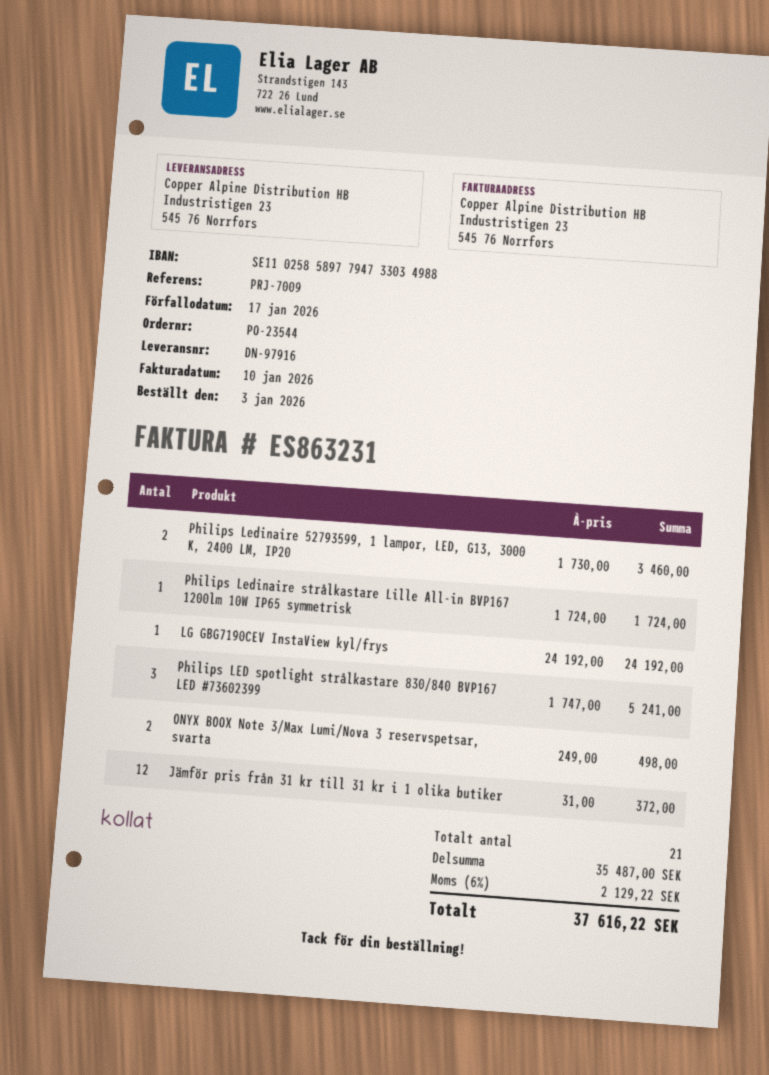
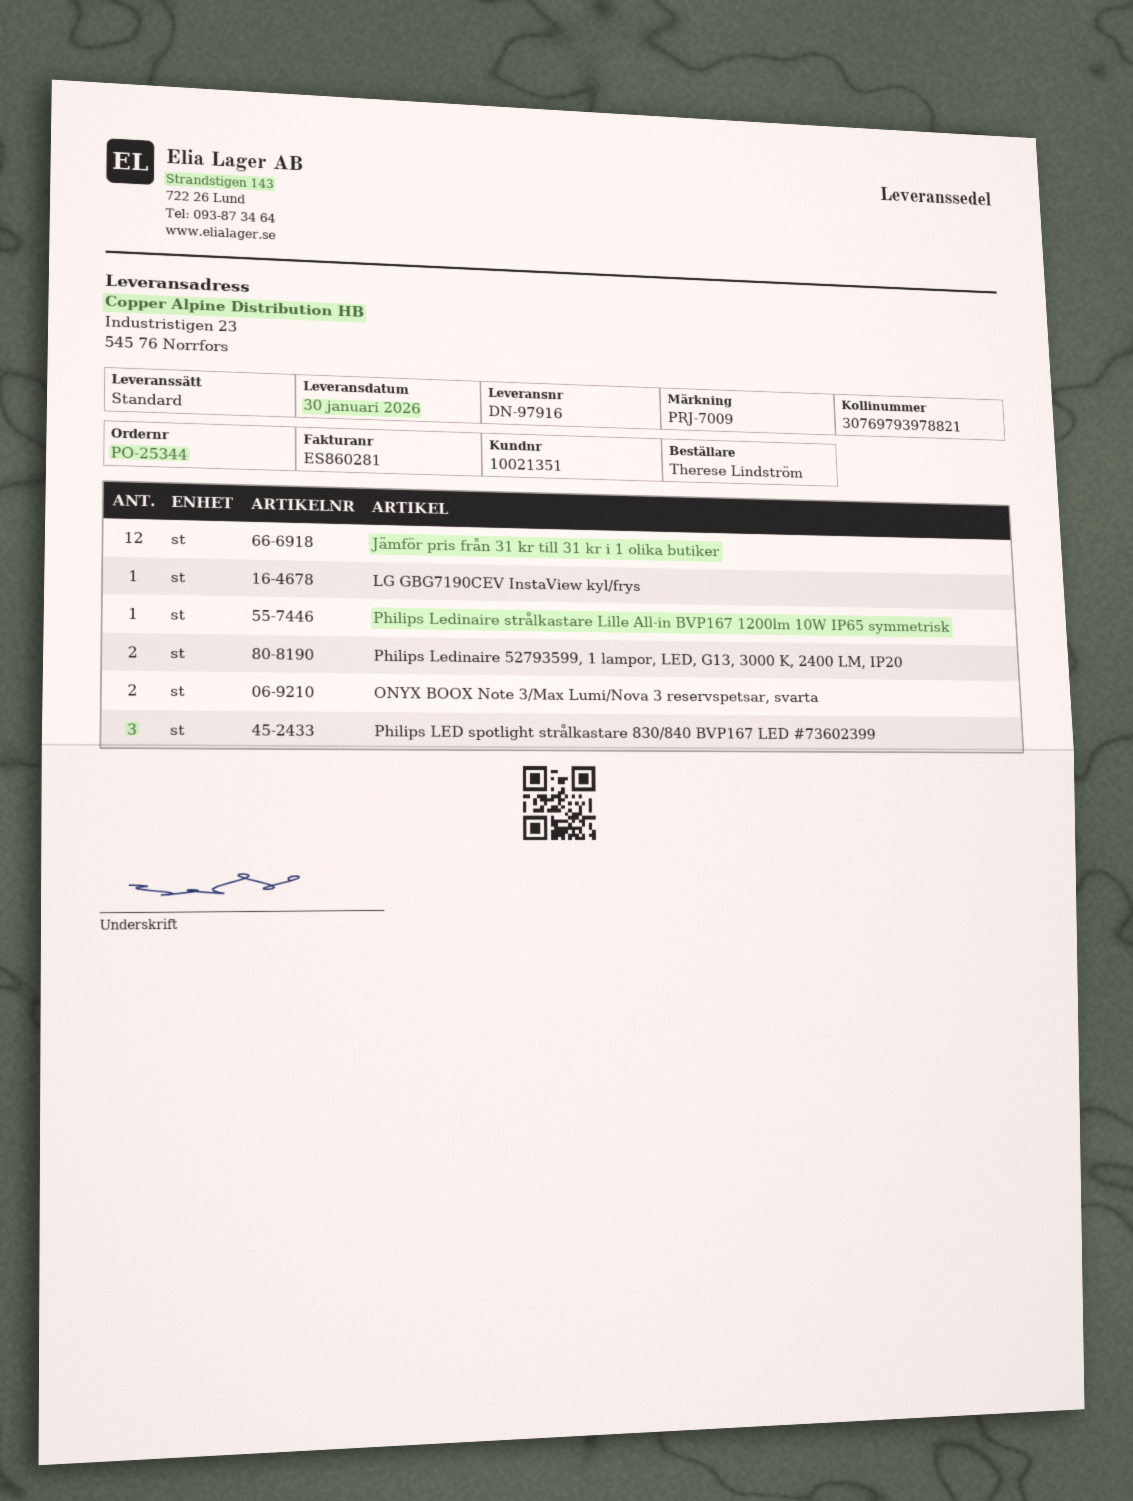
order number: PO-23544 -> PO-25344
invoice number: ES863231 -> ES860281

